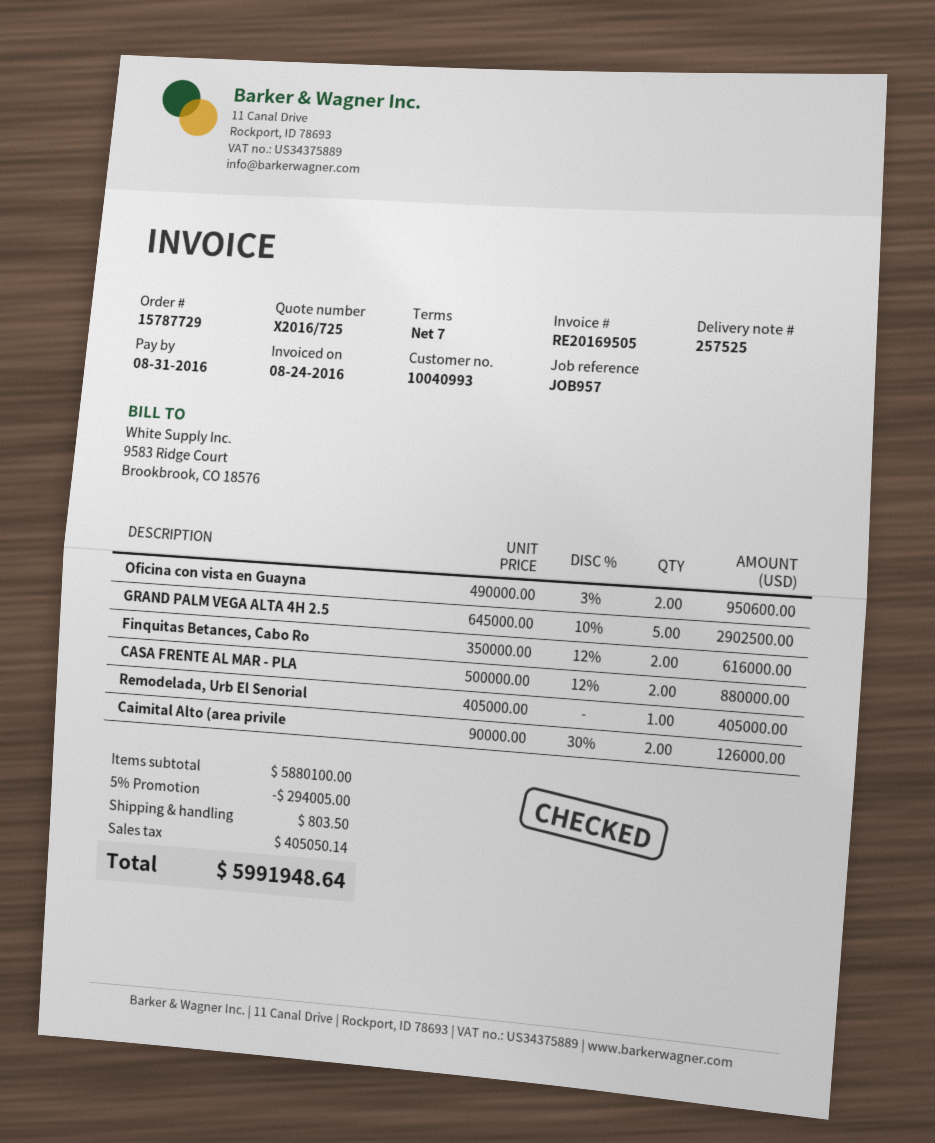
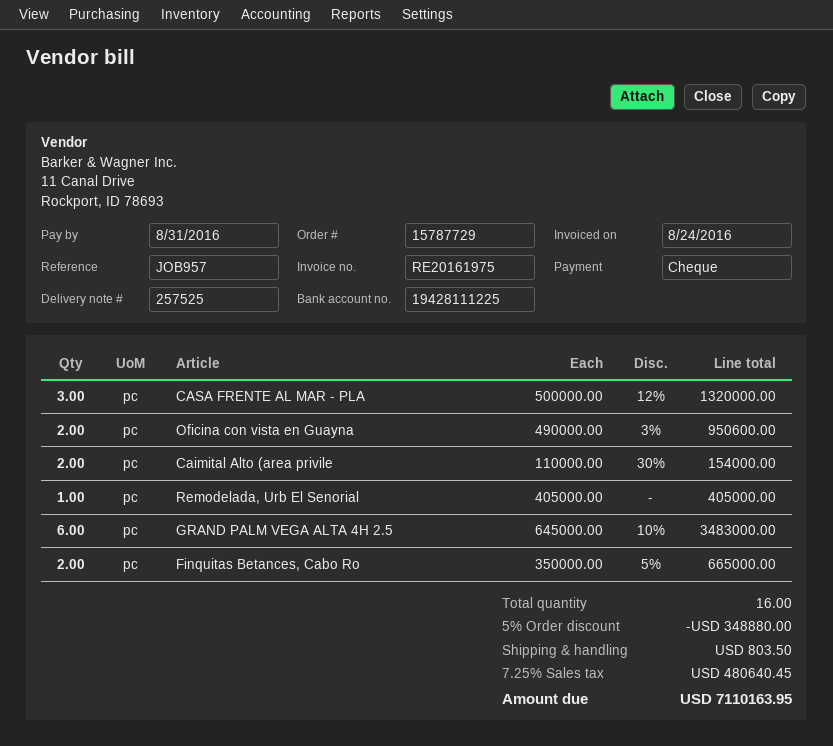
invoice number: RE20169505 -> RE20161975
GRAND PALM VEGA ALTA 4H 2.5: 5 x 645000.00 - 10% = 2902500.00 -> 6 x 645000.00 - 10% = 3483000.00
Finquitas Betances, Cabo Ro: 2 x 350000.00 - 12% = 616000.00 -> 2 x 350000.00 - 5% = 665000.00
CASA FRENTE AL MAR - PLA: 2 x 500000.00 - 12% = 880000.00 -> 3 x 500000.00 - 12% = 1320000.00
Caimital Alto (area privile: 2 x 90000.00 - 30% = 126000.00 -> 2 x 110000.00 - 30% = 154000.00
discount: 5% = 294005.00 -> 5% = 348880.00
tax: 405050.14 -> 480640.45
total: 5991948.64 -> 7110163.95

